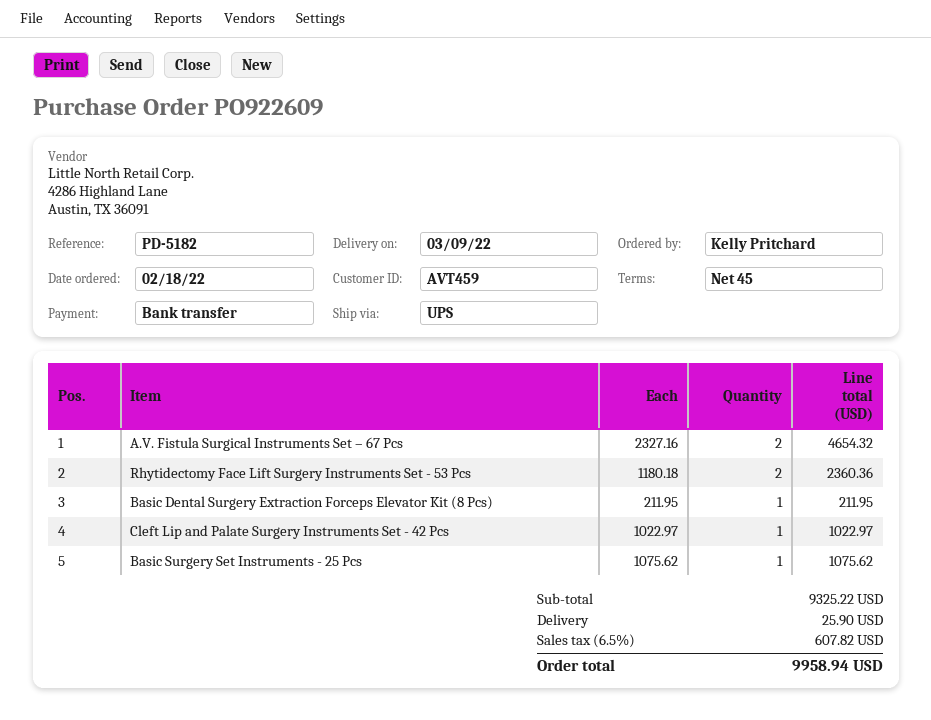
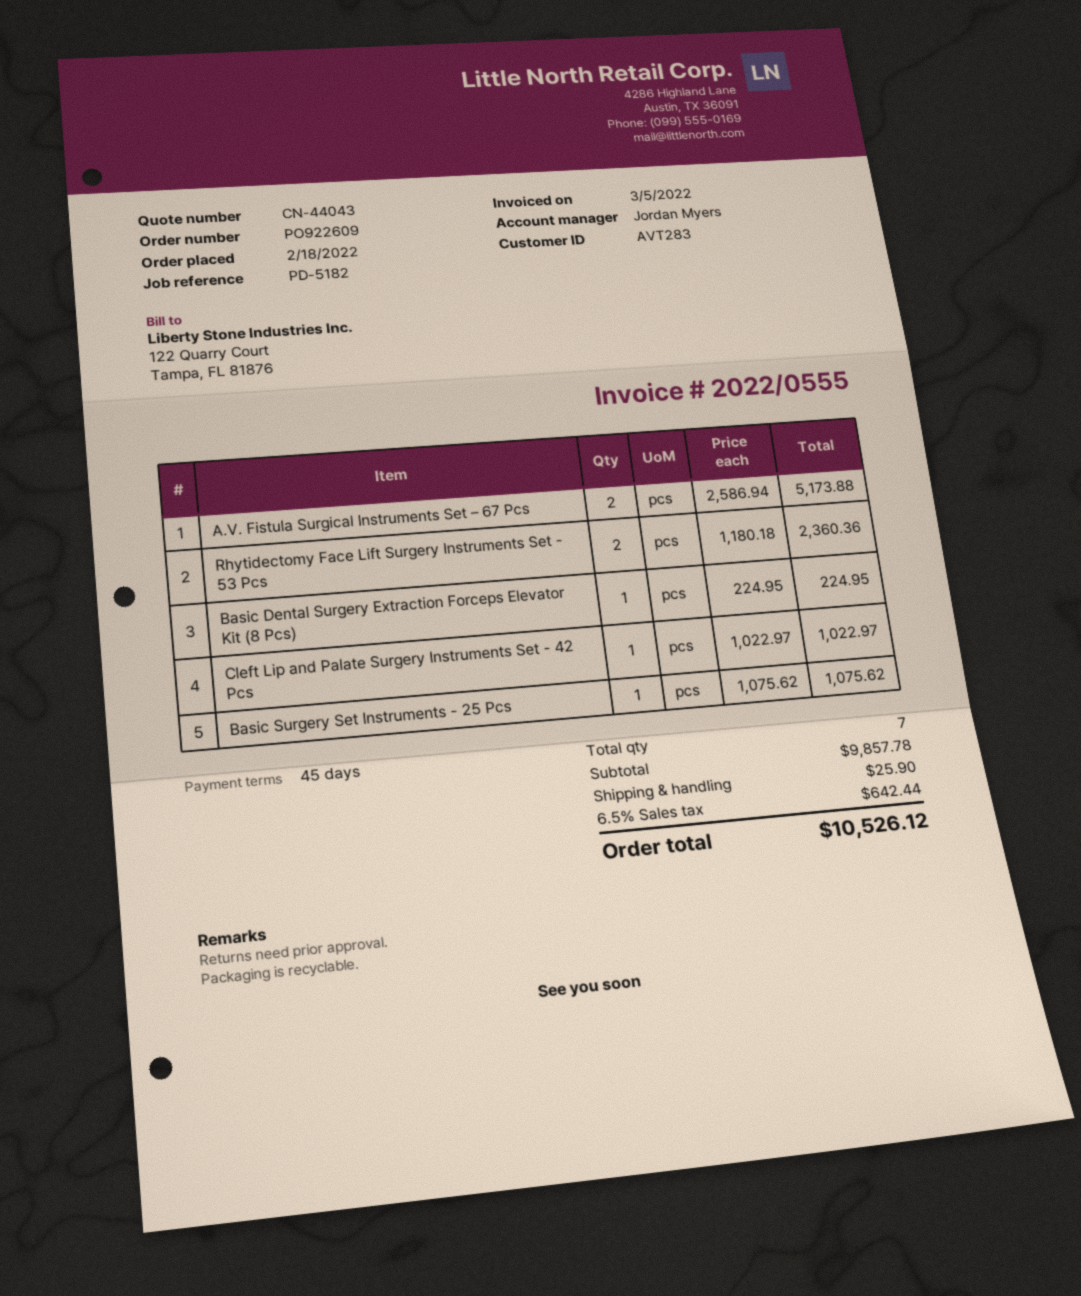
customer number: AVT459 -> AVT283
A.V. Fistula Surgical Instruments Set – 67 Pcs: 2 x 2327.16 = 4654.32 -> 2 x 2586.94 = 5173.88
Basic Dental Surgery Extraction Forceps Elevator Kit (8 Pcs): 1 x 211.95 = 211.95 -> 1 x 224.95 = 224.95
subtotal: 9325.22 -> 9857.78
tax: 6.5% = 607.82 -> 6.5% = 642.44
total: 9958.94 -> 10526.12

